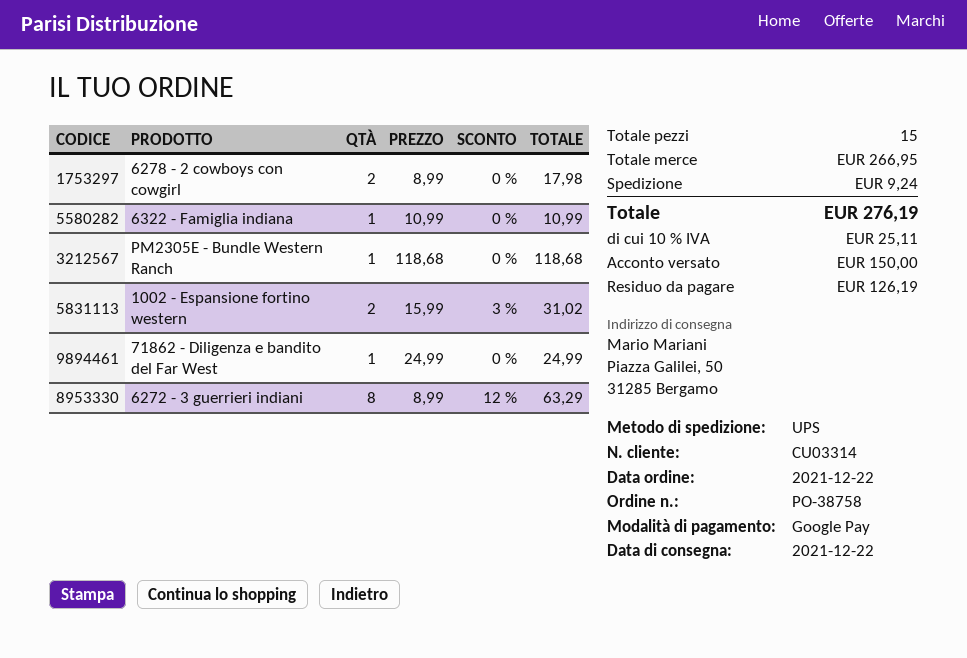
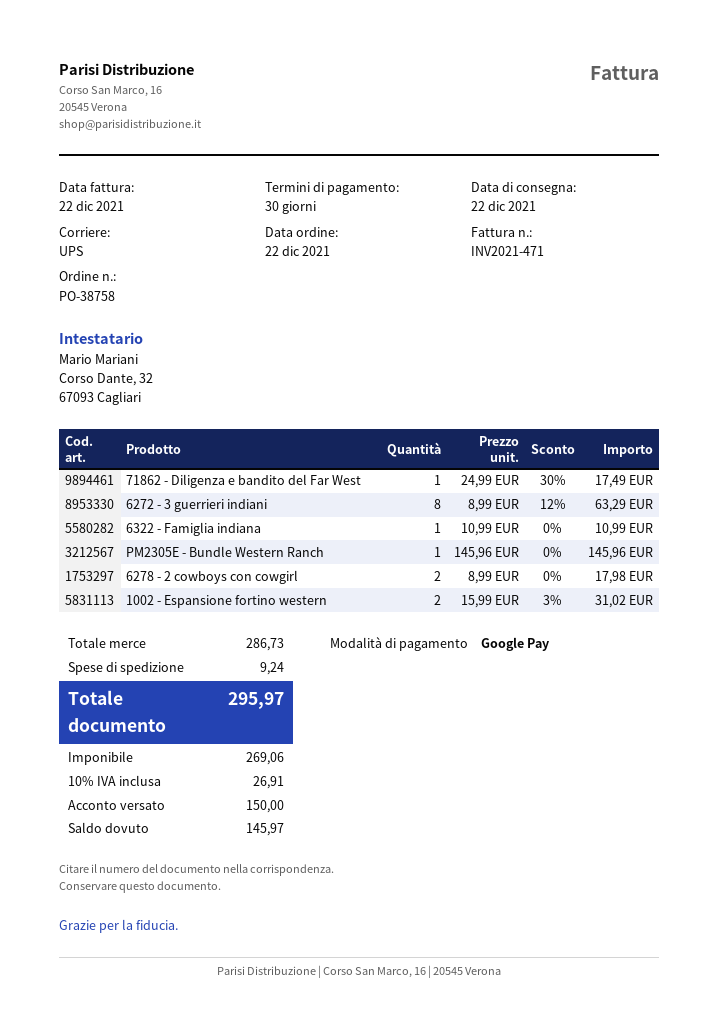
PM2305E - Bundle Western Ranch: 1 x 118.68 = 118.68 -> 1 x 145.96 = 145.96
71862 - Diligenza e bandito del Far West: 1 x 24.99 = 24.99 -> 1 x 24.99 - 30% = 17.49
subtotal: 266.95 -> 286.73
tax: 10% = 25.11 -> 10% = 26.91
total: 276.19 -> 295.97
balance: 126.19 -> 145.97

